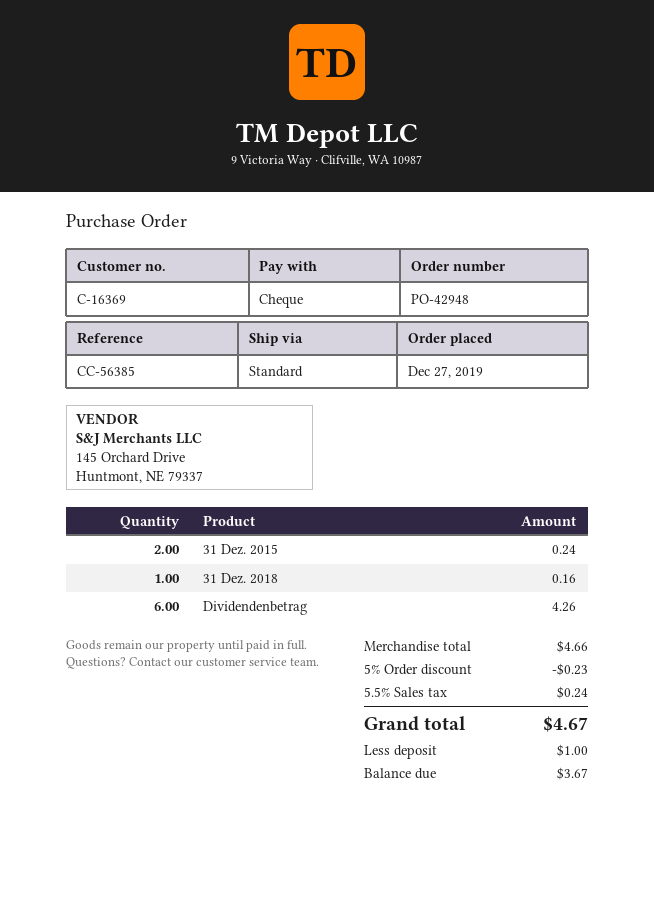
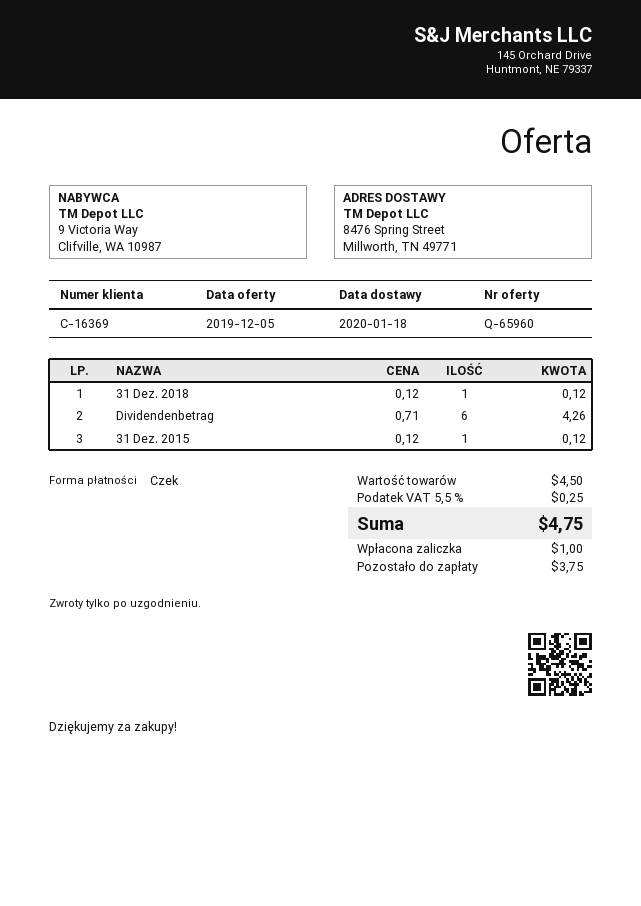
31 Dez. 2015: 2 for 0.24 -> 1 for 0.12
31 Dez. 2018: 1 for 0.16 -> 1 for 0.12
subtotal: 4.66 -> 4.50
discount: 5% = 0.23 -> none
tax: 5.5% = 0.24 -> 5.5% = 0.25
total: 4.67 -> 4.75
balance: 3.67 -> 3.75

